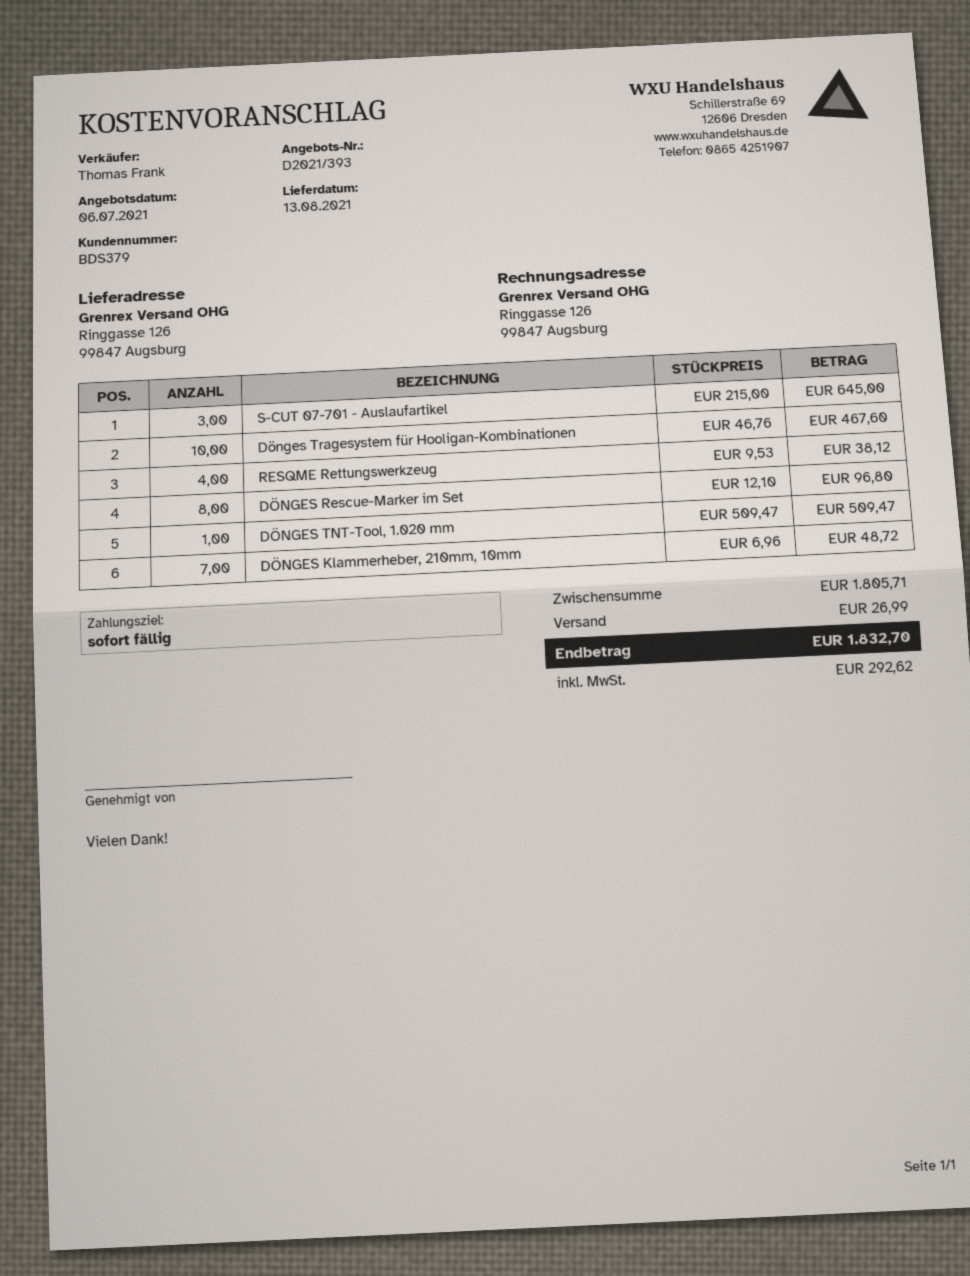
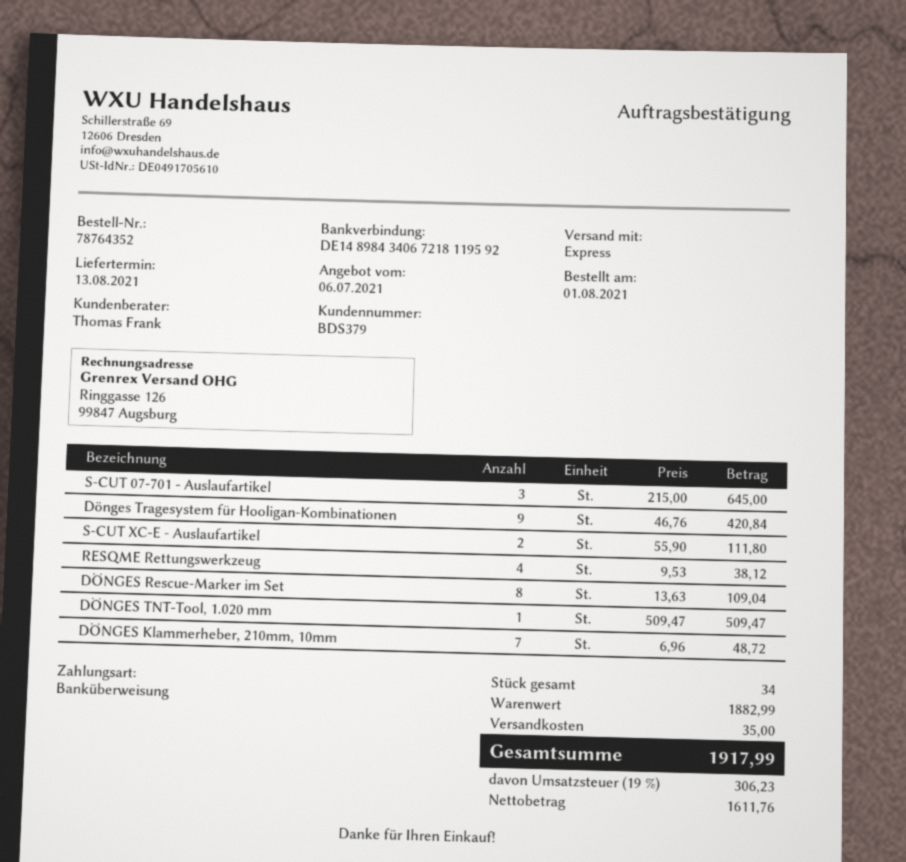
Dönges Tragesystem für Hooligan-Kombinationen: 10 x 46.76 = 467.60 -> 9 x 46.76 = 420.84
DÖNGES Rescue-Marker im Set: 8 x 12.10 = 96.80 -> 8 x 13.63 = 109.04
S-CUT XC-E - Auslaufartikel: none -> 2 x 55.90 = 111.80
subtotal: 1805.71 -> 1882.99
shipping: 26.99 -> 35.00
tax: 292.62 -> 306.23
total: 1832.70 -> 1917.99

